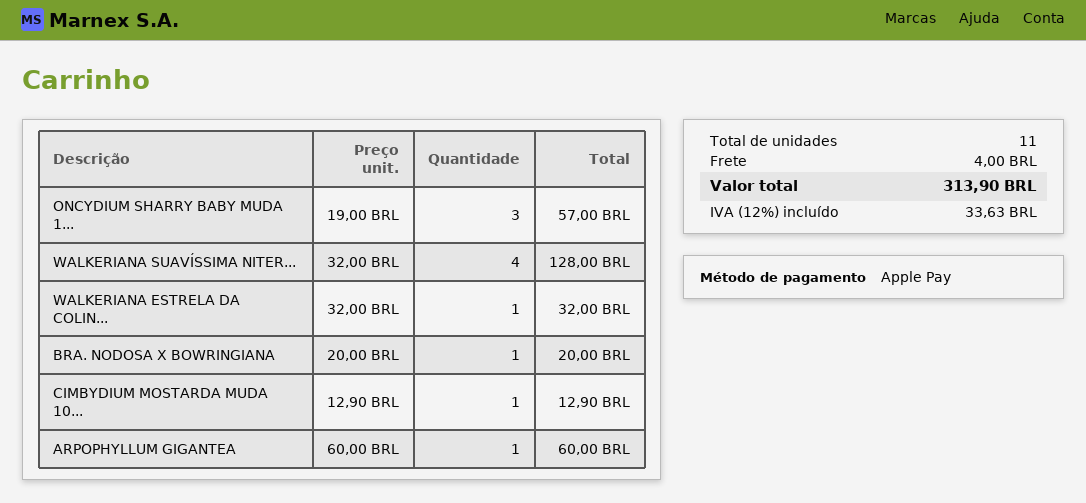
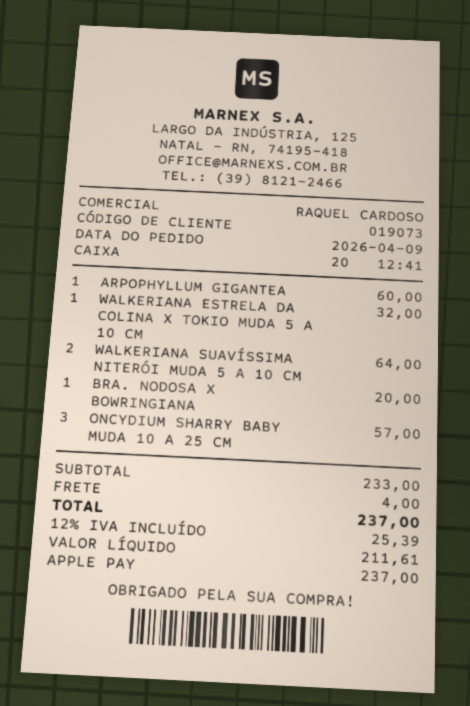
WALKERIANA SUAVÍSSIMA NITER...: 4 for 128.00 -> 2 for 64.00
CIMBYDIUM MOSTARDA MUDA 10...: 1 for 12.90 -> none
tax: 12% = 33.63 -> 12% = 25.39
total: 313.90 -> 237.00

